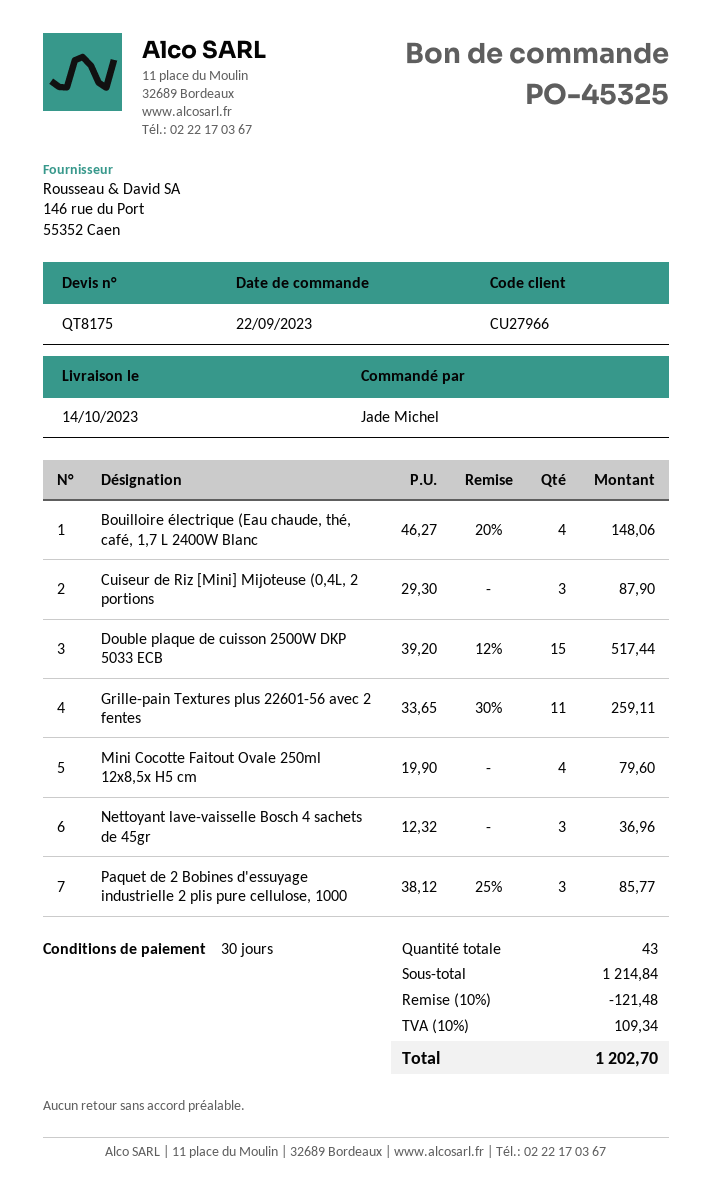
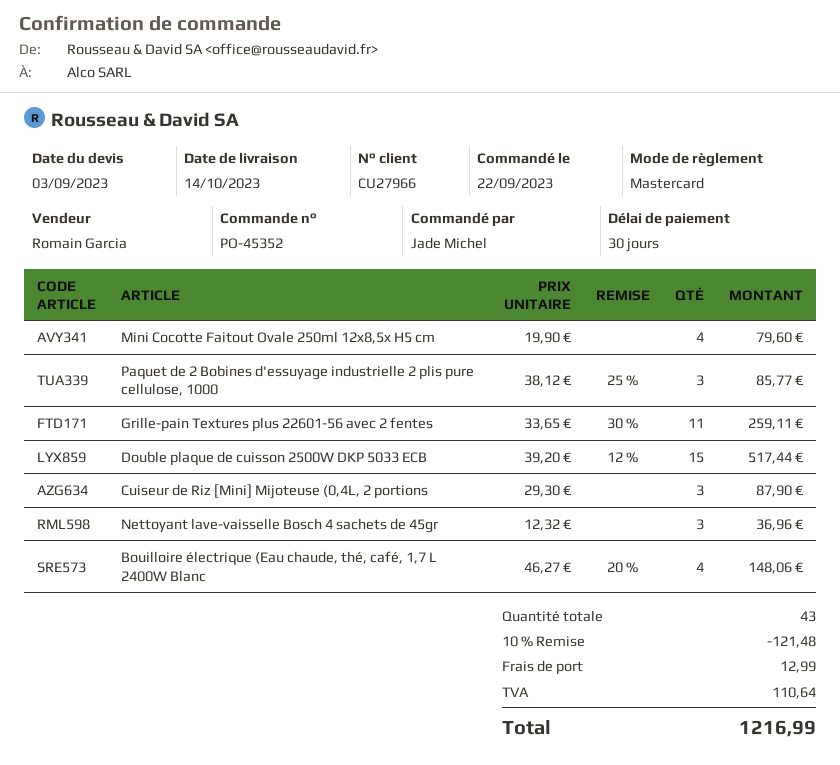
order number: PO-45325 -> PO-45352
shipping: none -> 12.99
tax: 109.34 -> 110.64
total: 1202.70 -> 1216.99

